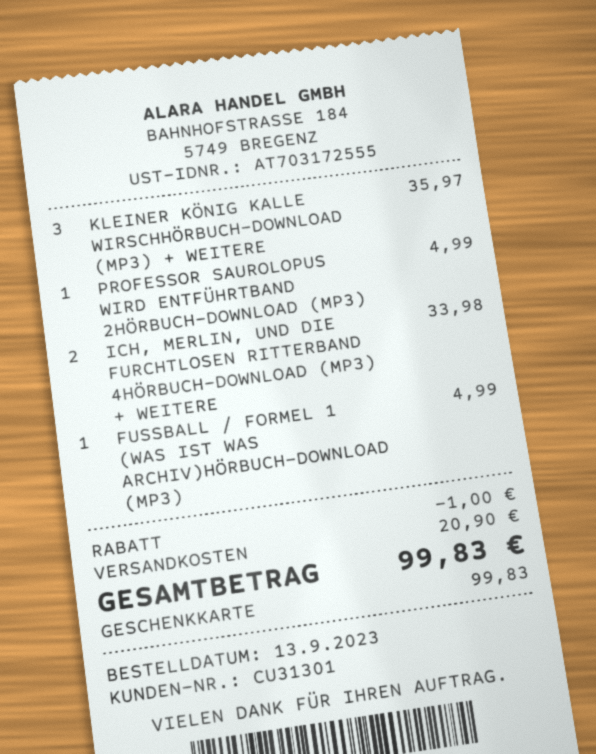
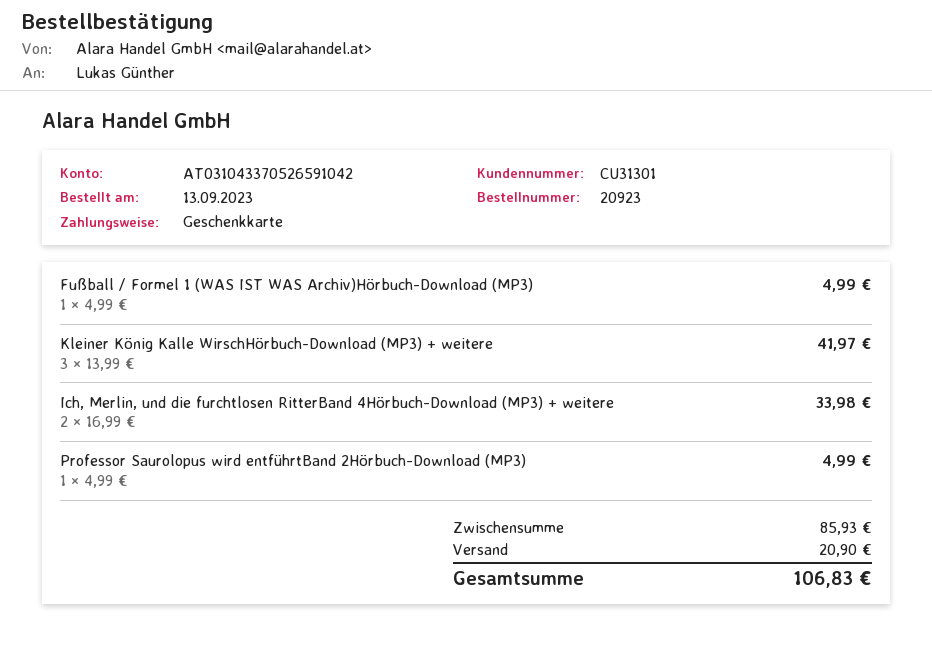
KLEINER KÖNIG KALLE WIRSCHHÖRBUCH-DOWNLOAD (MP3) + WEITERE: 3 for 35.97 -> 3 for 41.97
discount: 1.00 -> none
total: 99.83 -> 106.83

